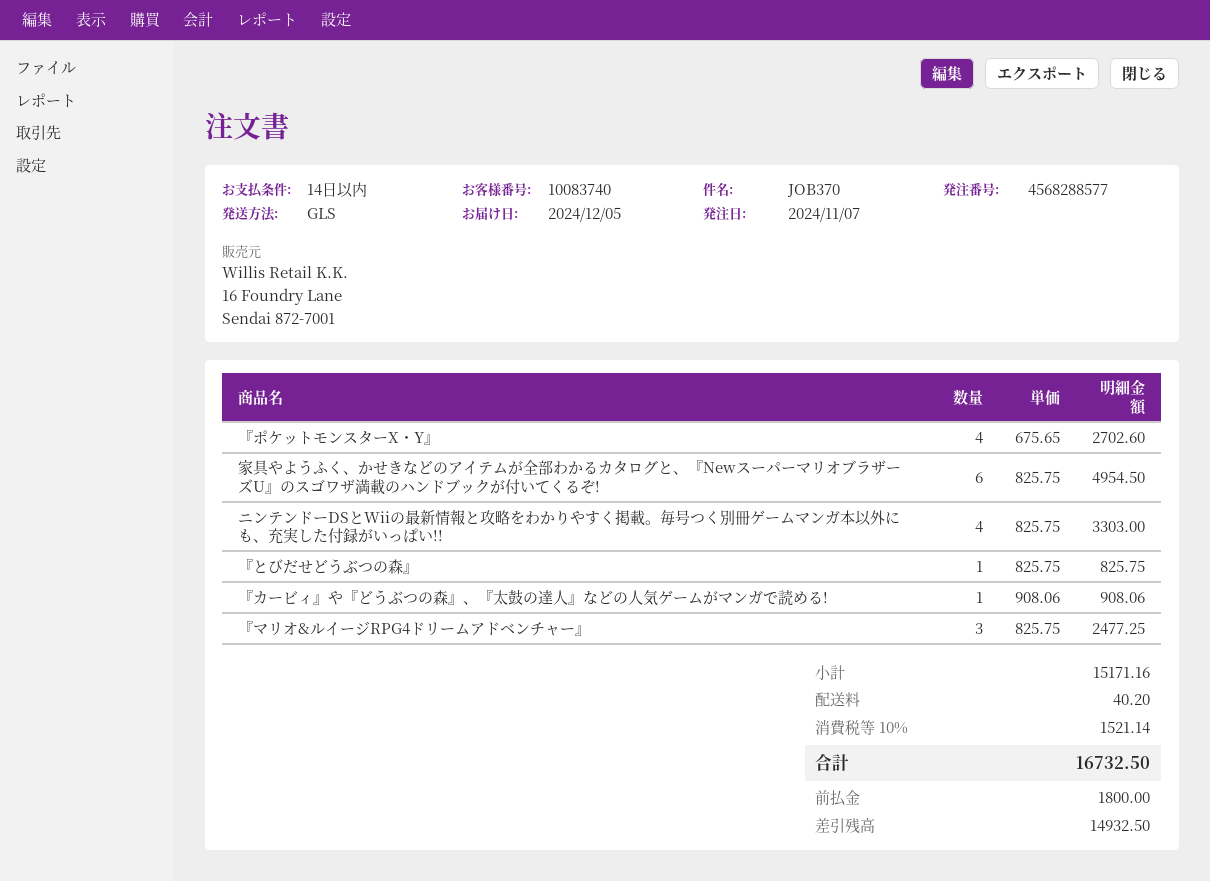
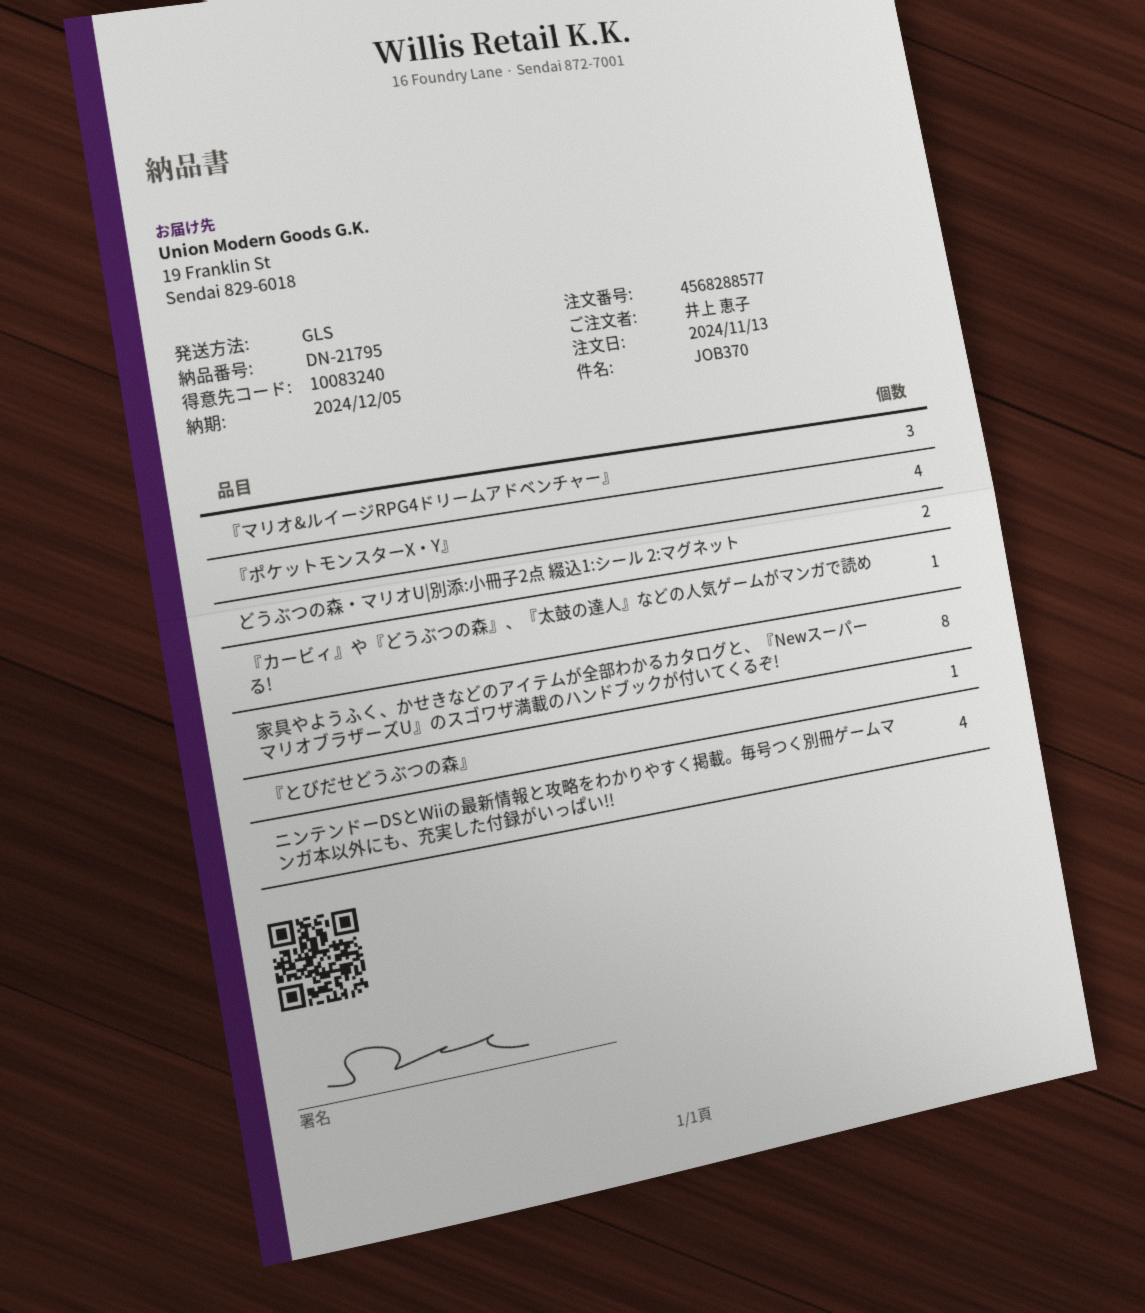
order date: 2024-11-07 -> 2024-11-13
customer number: 10083740 -> 10083240
家具やようふく、かせきなどのアイテムが全部わかるカタログと、『NewスーパーマリオブラザーズU』のスゴワザ満載のハンドブックが付いてくるぞ!: 6 -> 8
どうぶつの森・マリオU|別添:小冊子2点 綴込1:シール 2:マグネット: none -> 2

